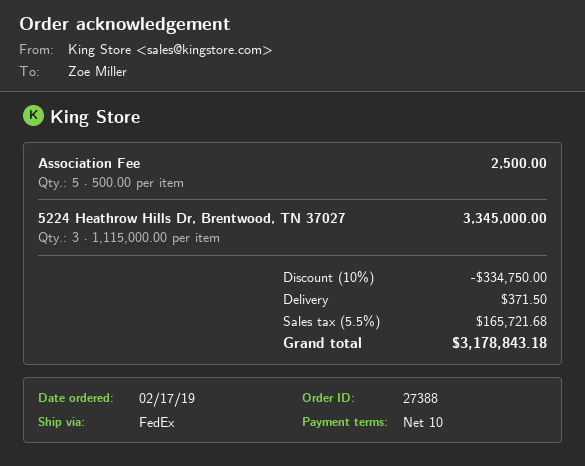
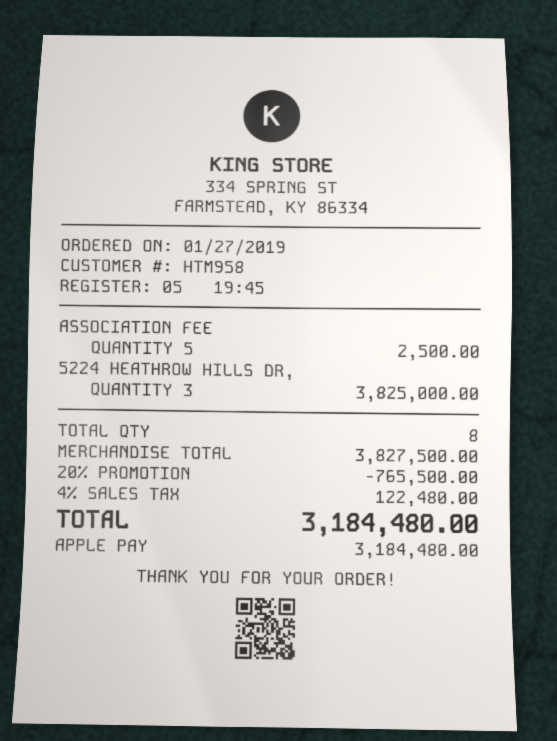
order date: 2019-02-17 -> 2019-01-27
5224 Heathrow Hills Dr, Brentwood, TN 37027: 3 for 3345000.00 -> 3 for 3825000.00
discount: 10% = 334750.00 -> 20% = 765500.00
shipping: 371.50 -> none
tax: 5.5% = 165721.68 -> 4% = 122480.00
total: 3178843.18 -> 3184480.00

